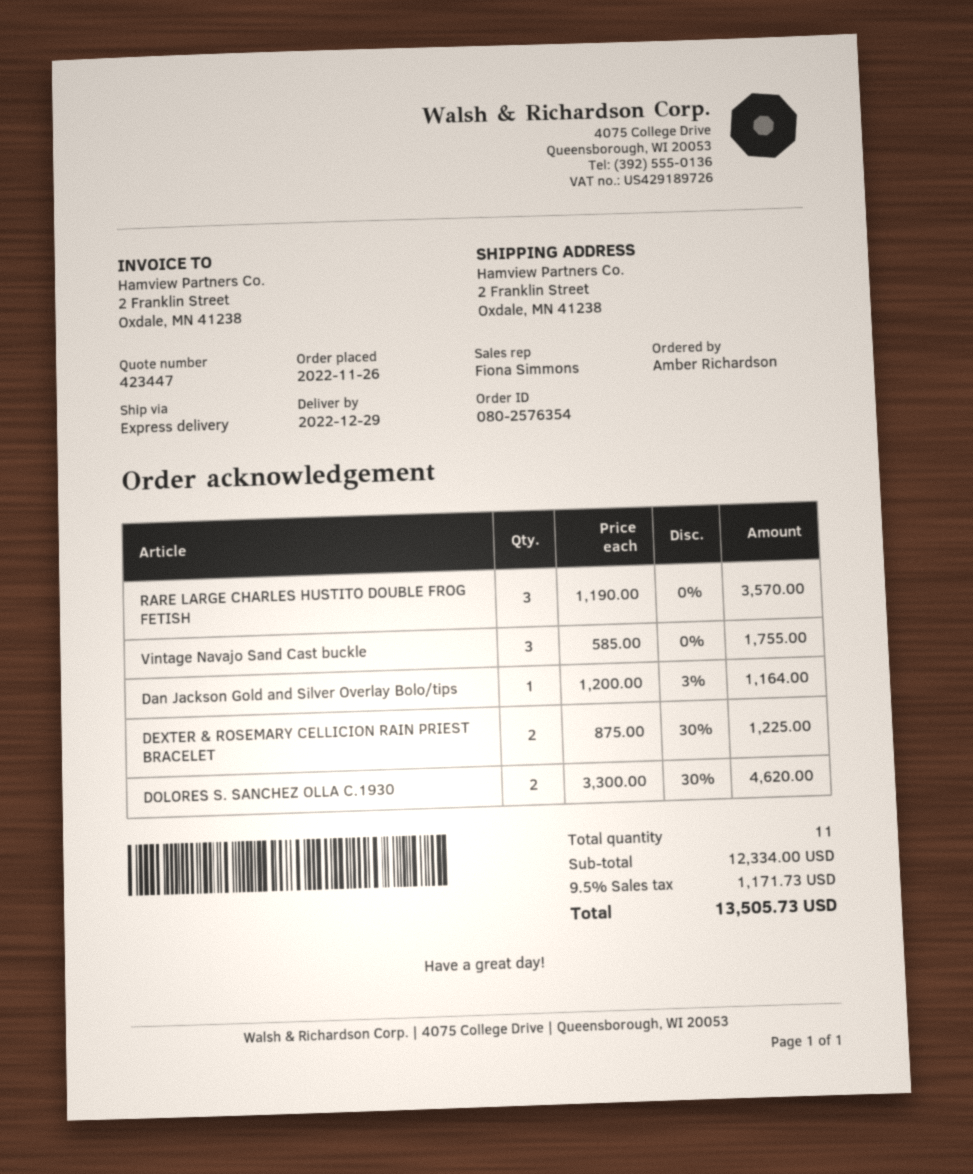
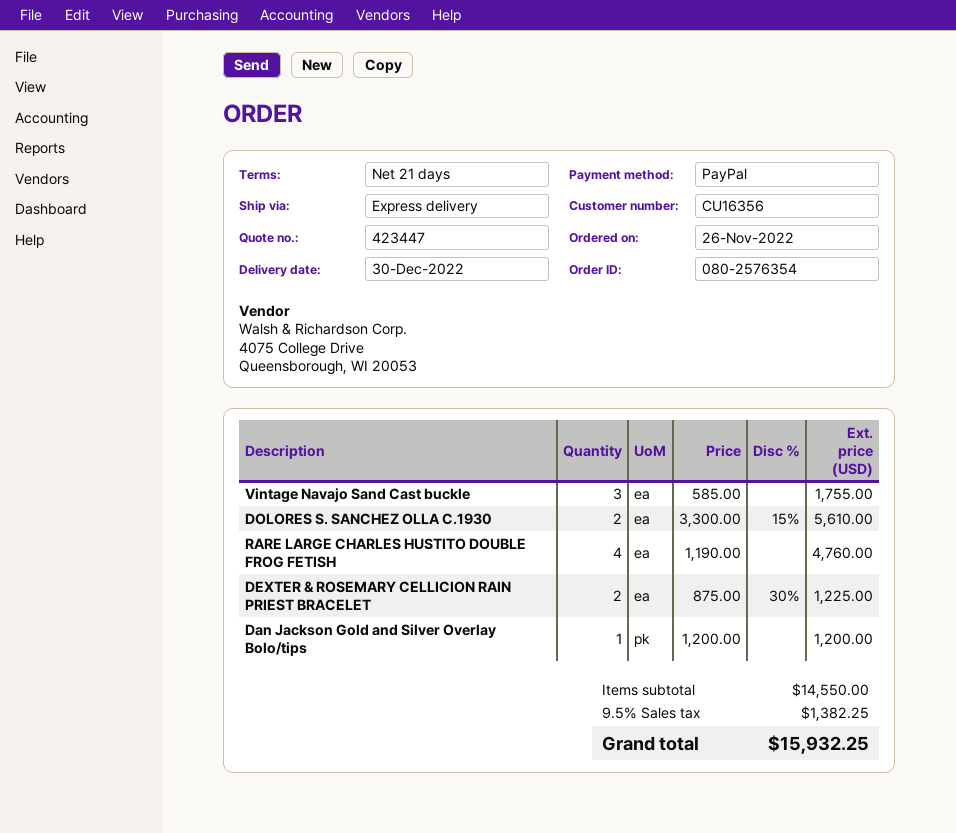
delivery date: 2022-12-29 -> 2022-12-30
RARE LARGE CHARLES HUSTITO DOUBLE FROG FETISH: 3 x 1190.00 = 3570.00 -> 4 x 1190.00 = 4760.00
Dan Jackson Gold and Silver Overlay Bolo/tips: 1 x 1200.00 - 3% = 1164.00 -> 1 x 1200.00 = 1200.00
DOLORES S. SANCHEZ OLLA C.1930: 2 x 3300.00 - 30% = 4620.00 -> 2 x 3300.00 - 15% = 5610.00
subtotal: 12334.00 -> 14550.00
tax: 9.5% = 1171.73 -> 9.5% = 1382.25
total: 13505.73 -> 15932.25

